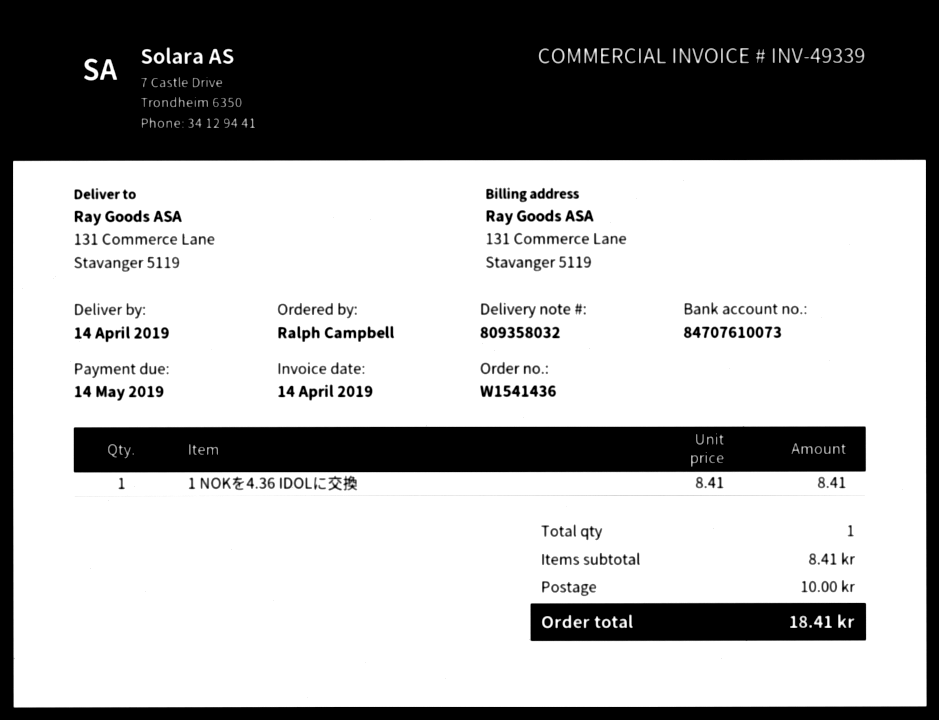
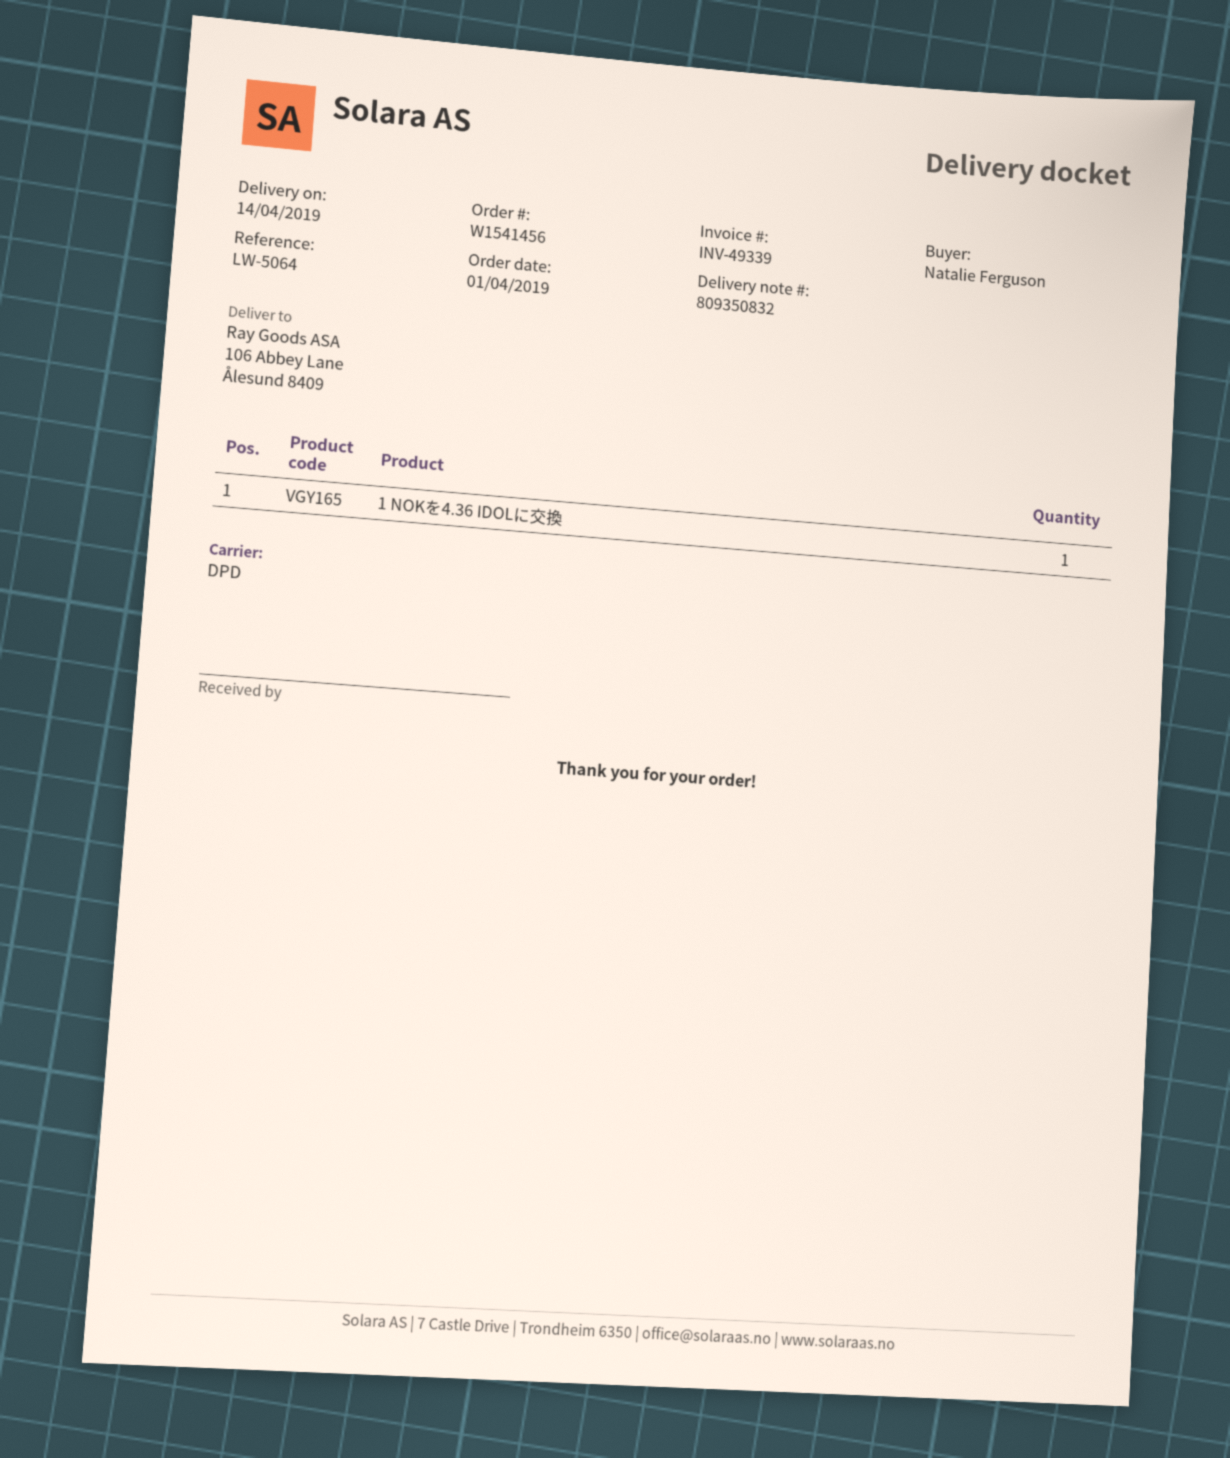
order number: W1541436 -> W1541456
delivery note number: 809358032 -> 809350832
ordered by: Ralph Campbell -> Natalie Ferguson
ship to: 131 Commerce Lane, Stavanger 5119 -> 106 Abbey Lane, Ålesund 8409

